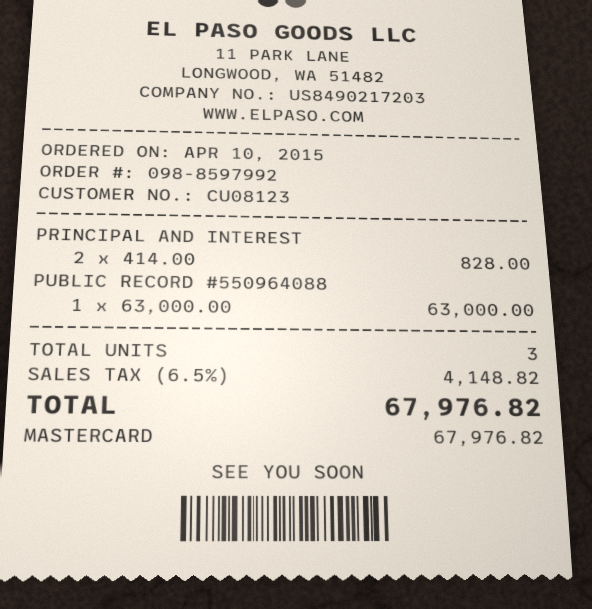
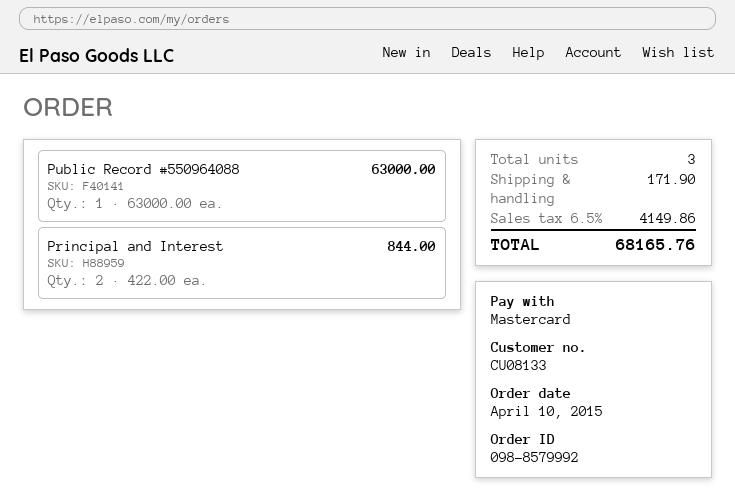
order number: 098-8597992 -> 098-8579992
customer number: CU08123 -> CU08133
PRINCIPAL AND INTEREST: 2 x 414.00 = 828.00 -> 2 x 422.00 = 844.00
shipping: none -> 171.90
tax: 6.5% = 4148.82 -> 6.5% = 4149.86
total: 67976.82 -> 68165.76

